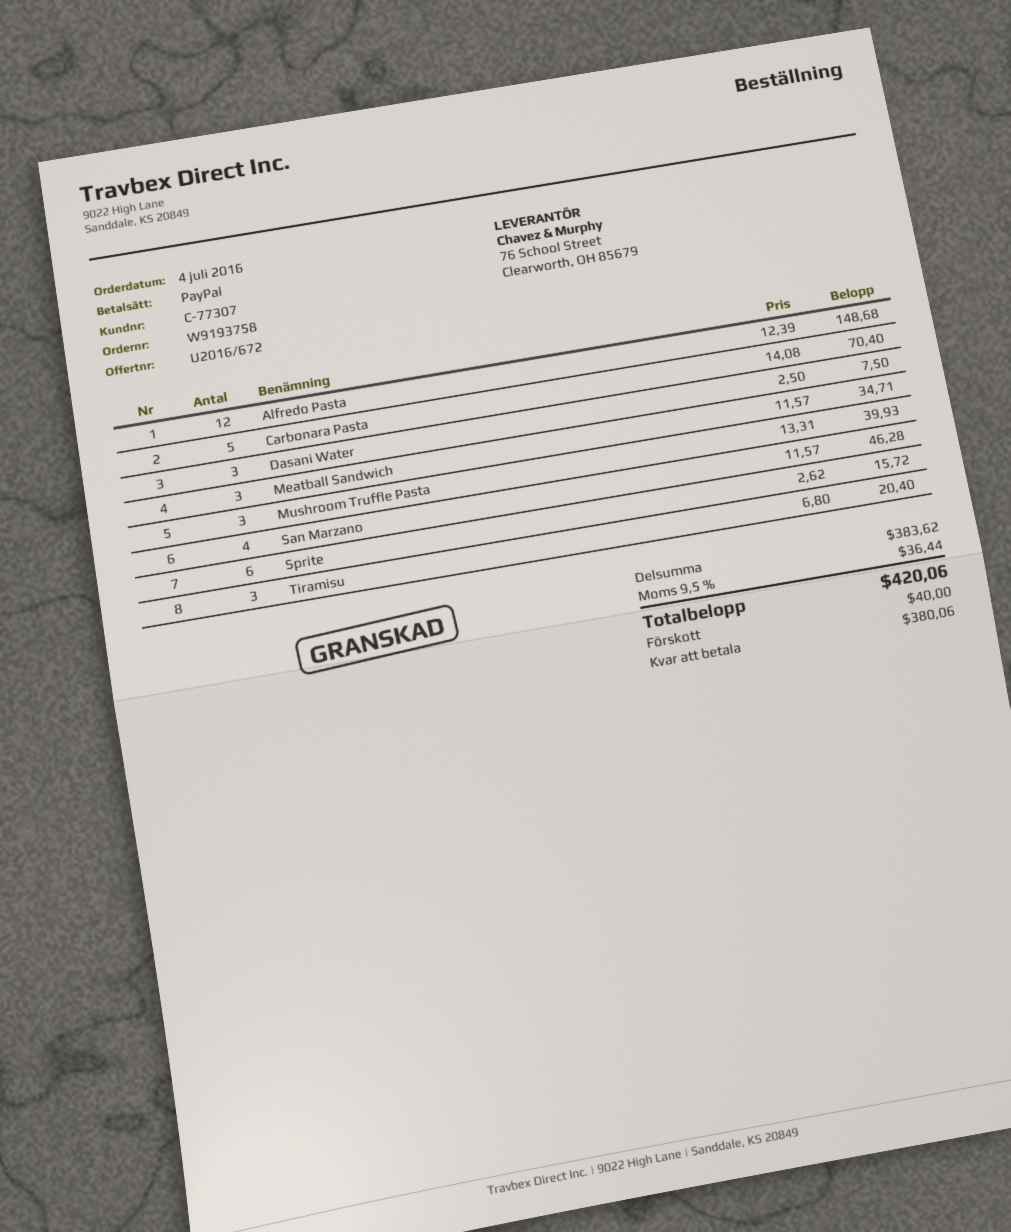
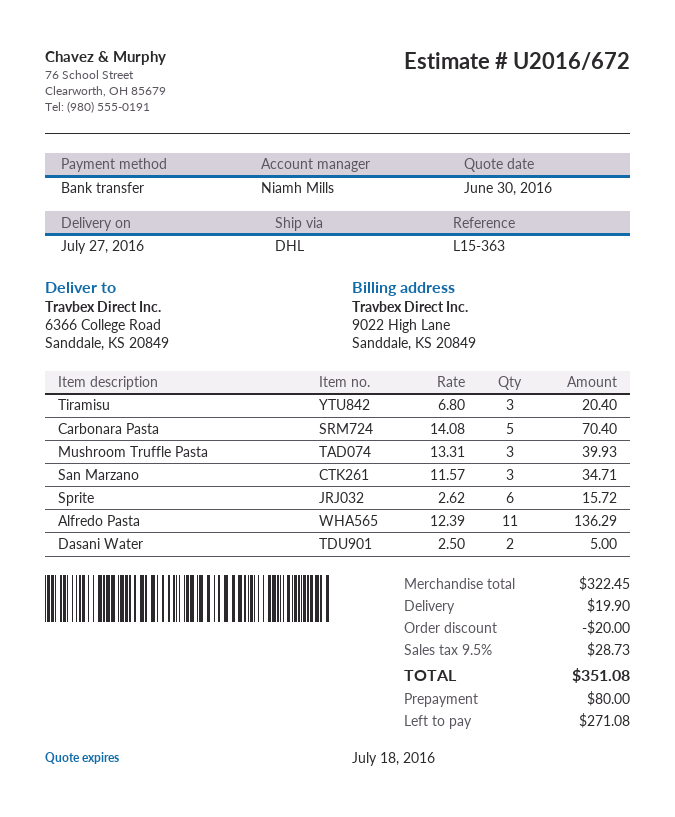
payment method: PayPal -> bank transfer
Alfredo Pasta: 12 x 12.39 = 148.68 -> 11 x 12.39 = 136.29
Dasani Water: 3 x 2.50 = 7.50 -> 2 x 2.50 = 5.00
Meatball Sandwich: 3 x 11.57 = 34.71 -> none
San Marzano: 4 x 11.57 = 46.28 -> 3 x 11.57 = 34.71
subtotal: 383.62 -> 322.45
discount: none -> 20.00
shipping: none -> 19.90
tax: 9.5% = 36.44 -> 9.5% = 28.73
total: 420.06 -> 351.08
deposit: 40.00 -> 80.00
balance: 380.06 -> 271.08

